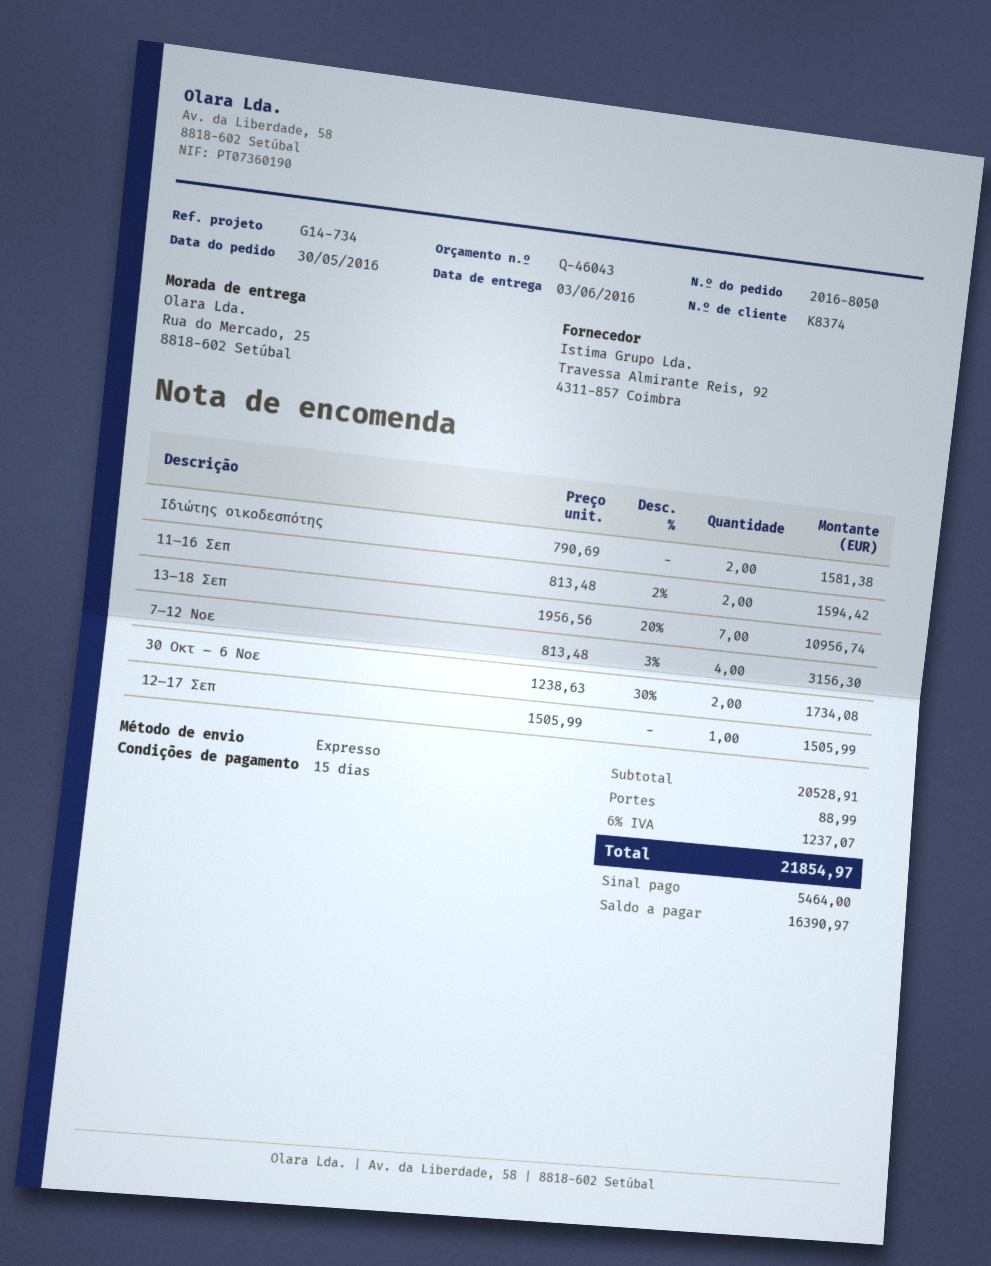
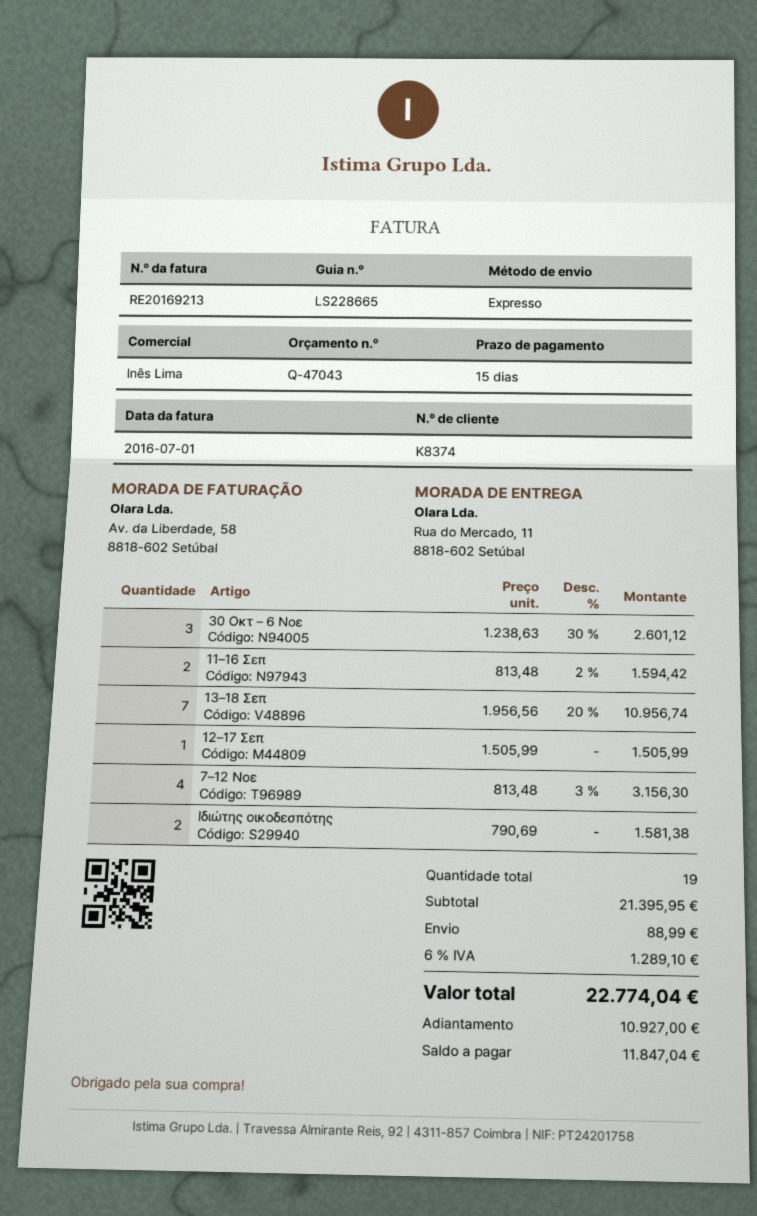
quote number: Q-46043 -> Q-47043
ship to: Rua do Mercado, 25, 8818-602 Setúbal -> Rua do Mercado, 11, 8818-602 Setúbal
30 Οκτ – 6 Νοε: 2 x 1238.63 - 30% = 1734.08 -> 3 x 1238.63 - 30% = 2601.12
subtotal: 20528.91 -> 21395.95
tax: 6% = 1237.07 -> 6% = 1289.10
total: 21854.97 -> 22774.04
deposit: 5464.00 -> 10927.00
balance: 16390.97 -> 11847.04

